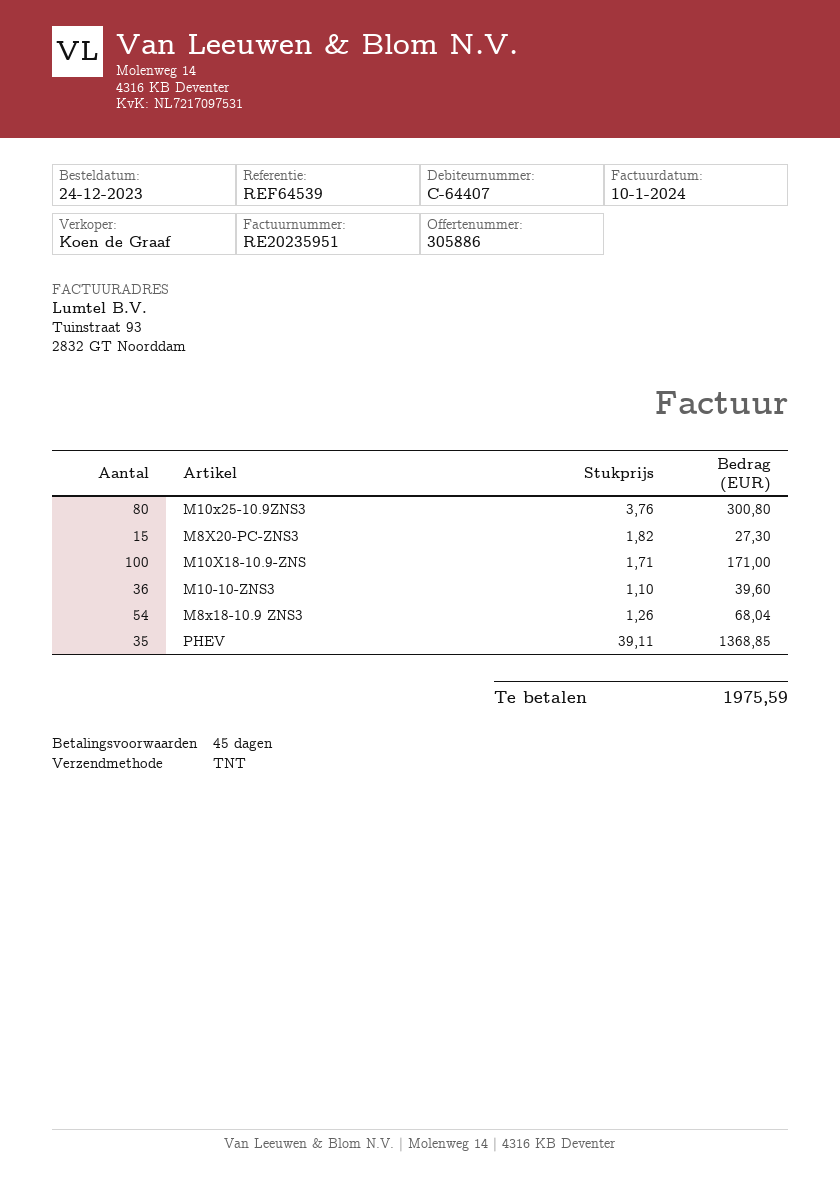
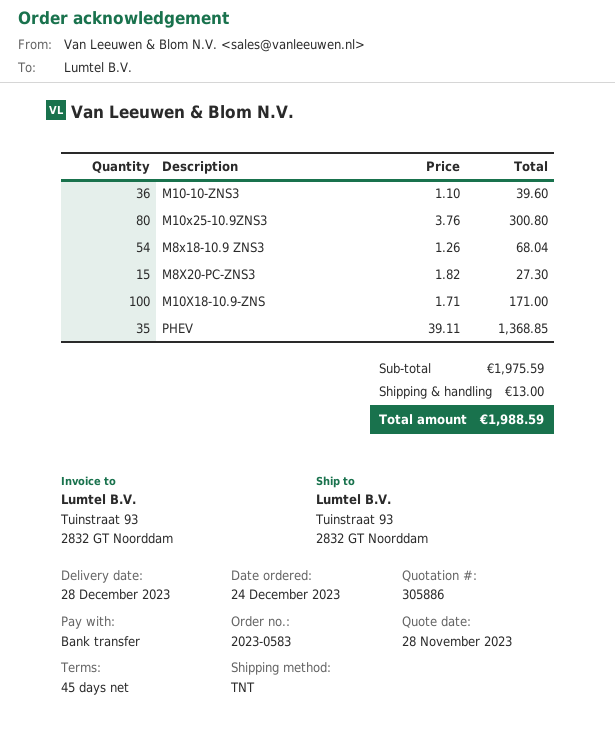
shipping: none -> 13.00
total: 1975.59 -> 1988.59

